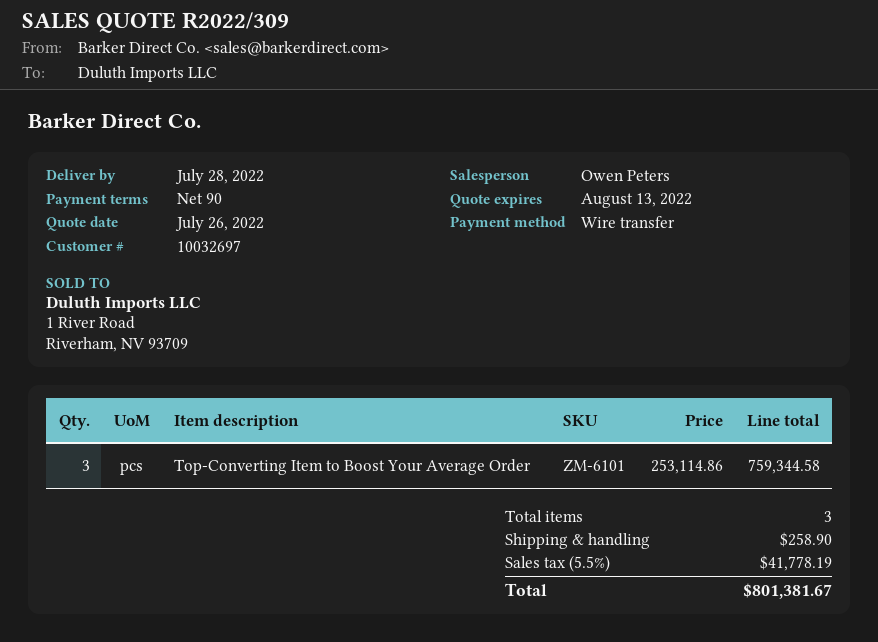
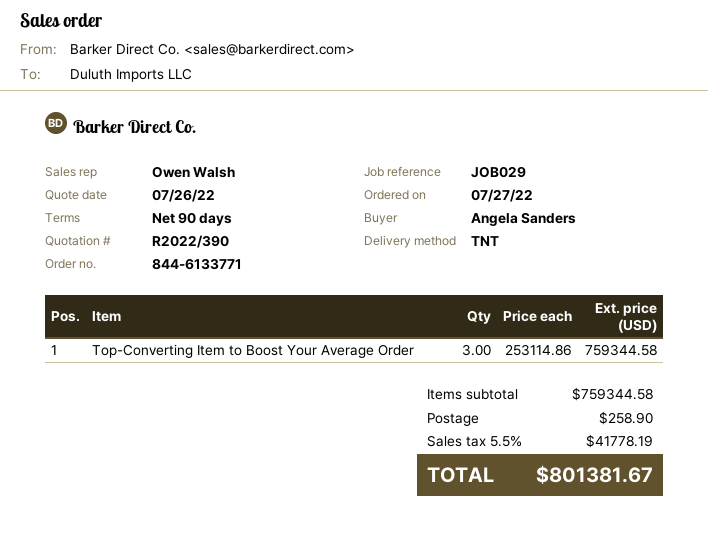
quote number: R2022/309 -> R2022/390
sales rep: Owen Peters -> Owen Walsh

